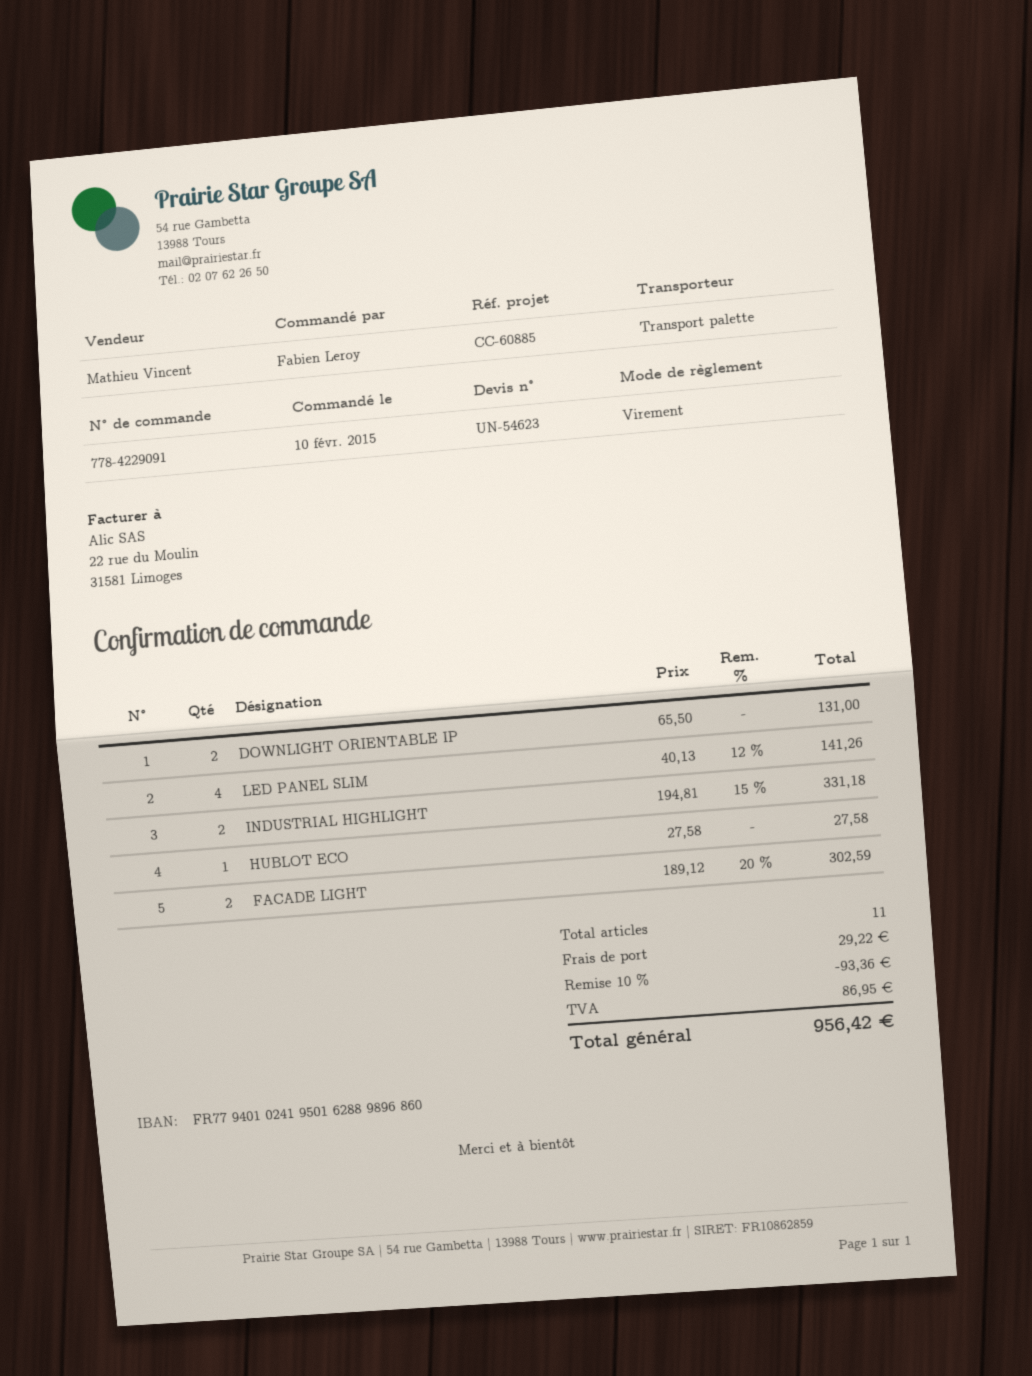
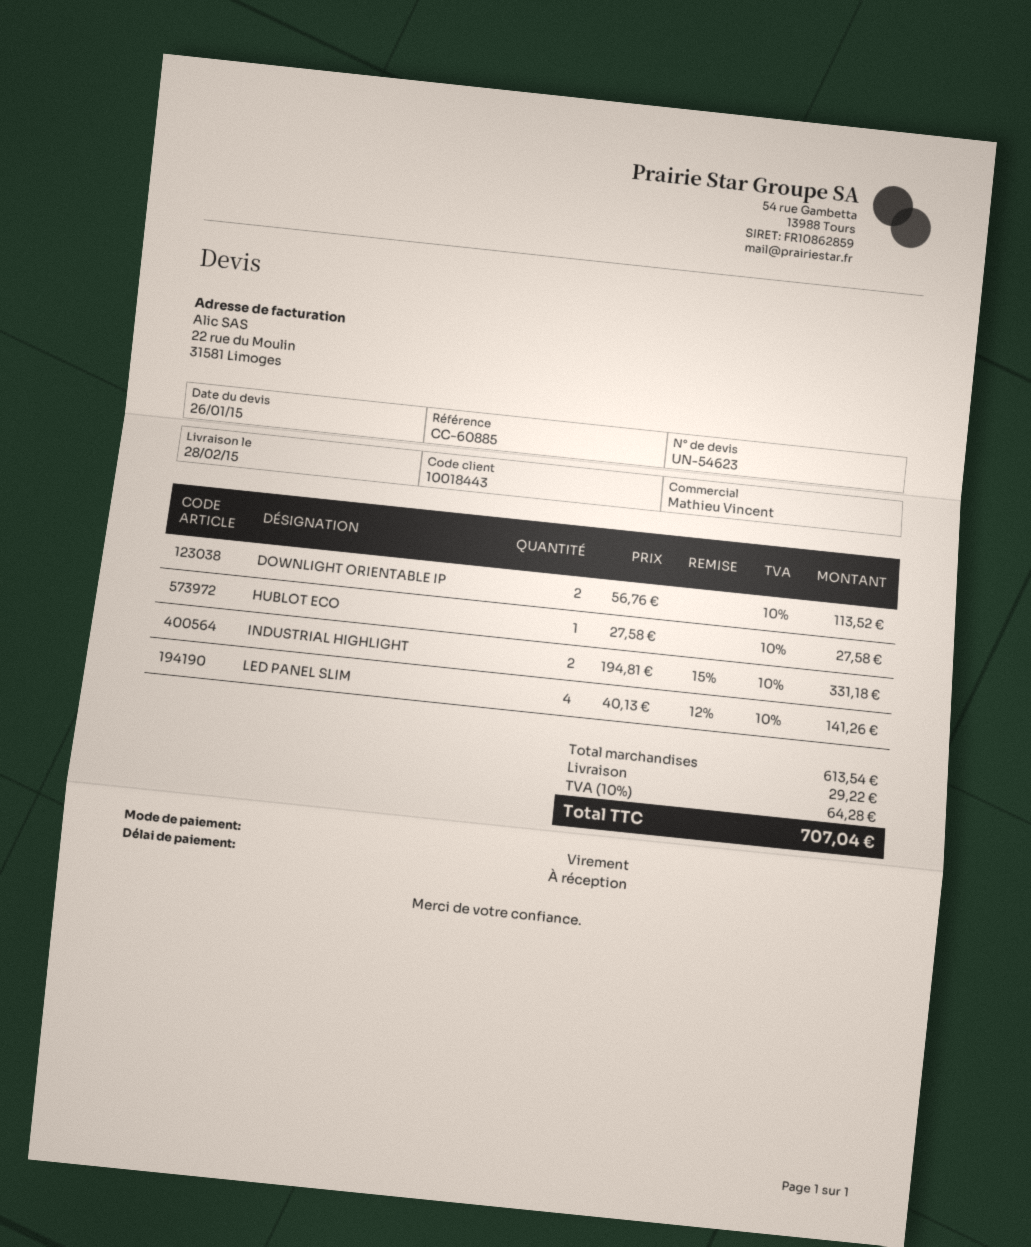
DOWNLIGHT ORIENTABLE IP: 2 x 65.50 = 131.00 -> 2 x 56.76 = 113.52
FACADE LIGHT: 2 x 189.12 - 20% = 302.59 -> none
discount: 10% = 93.36 -> none
tax: 86.95 -> 64.28
total: 956.42 -> 707.04

